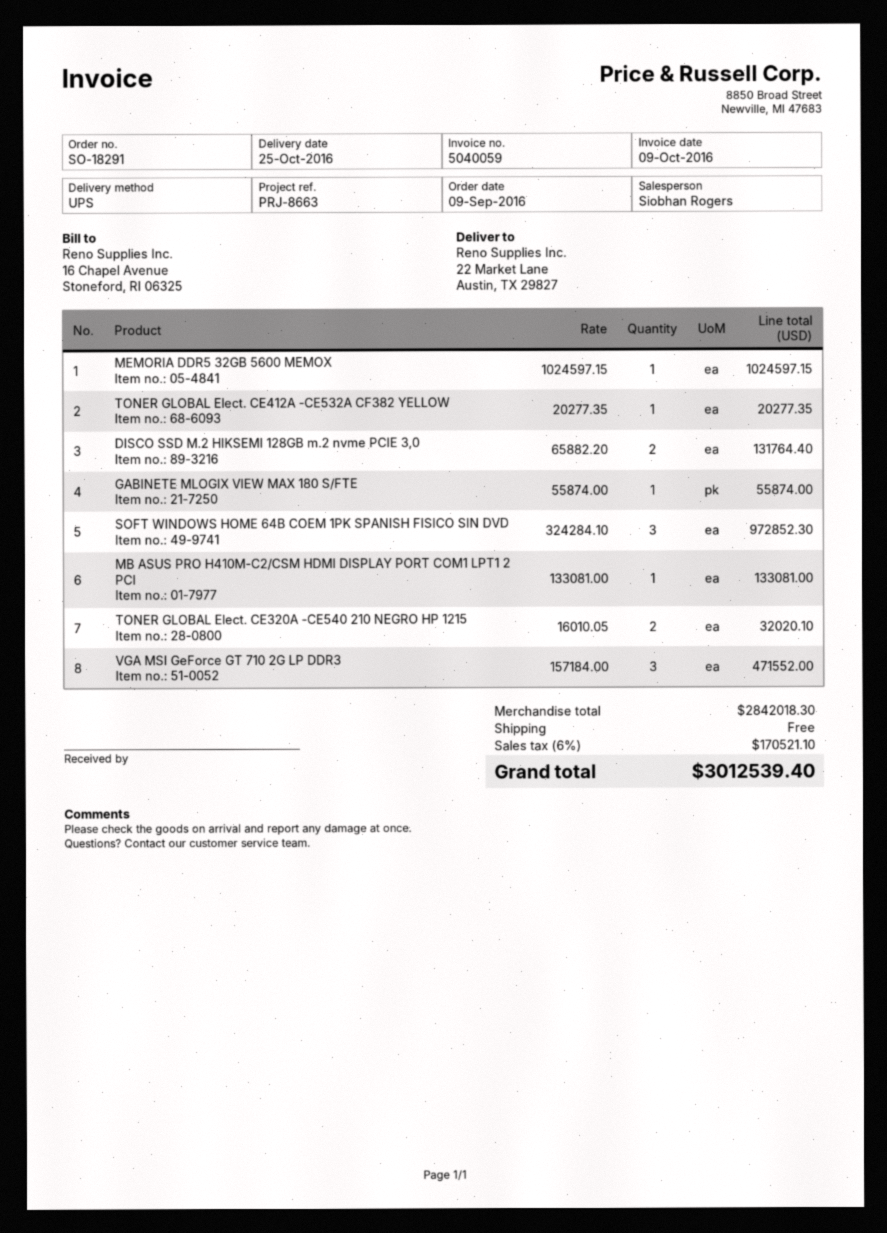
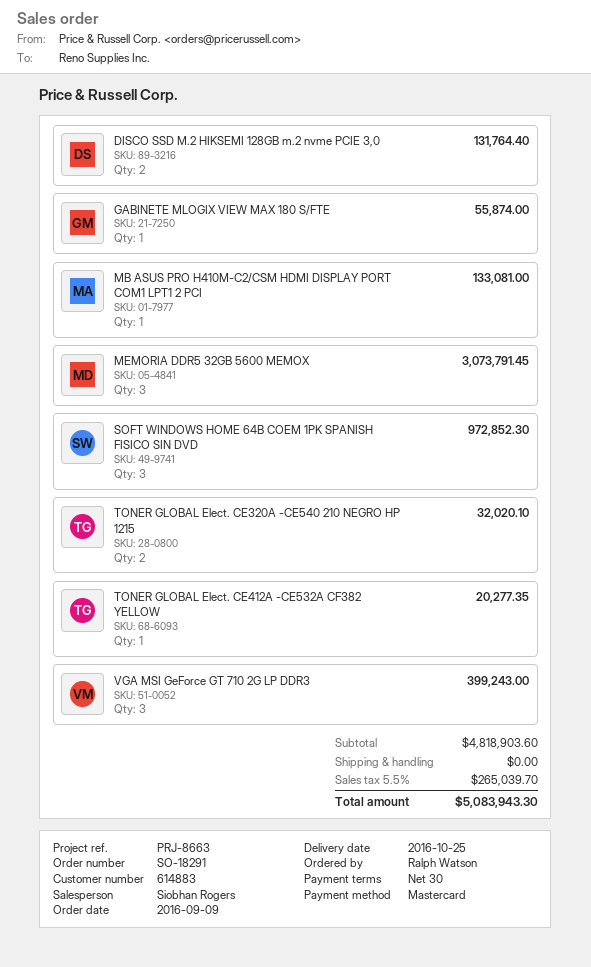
MEMORIA DDR5 32GB 5600 MEMOX: 1 for 1024597.15 -> 3 for 3073791.45
VGA MSI GeForce GT 710 2G LP DDR3: 3 for 471552.00 -> 3 for 399243.00
subtotal: 2842018.30 -> 4818903.60
tax: 6% = 170521.10 -> 5.5% = 265039.70
total: 3012539.40 -> 5083943.30

